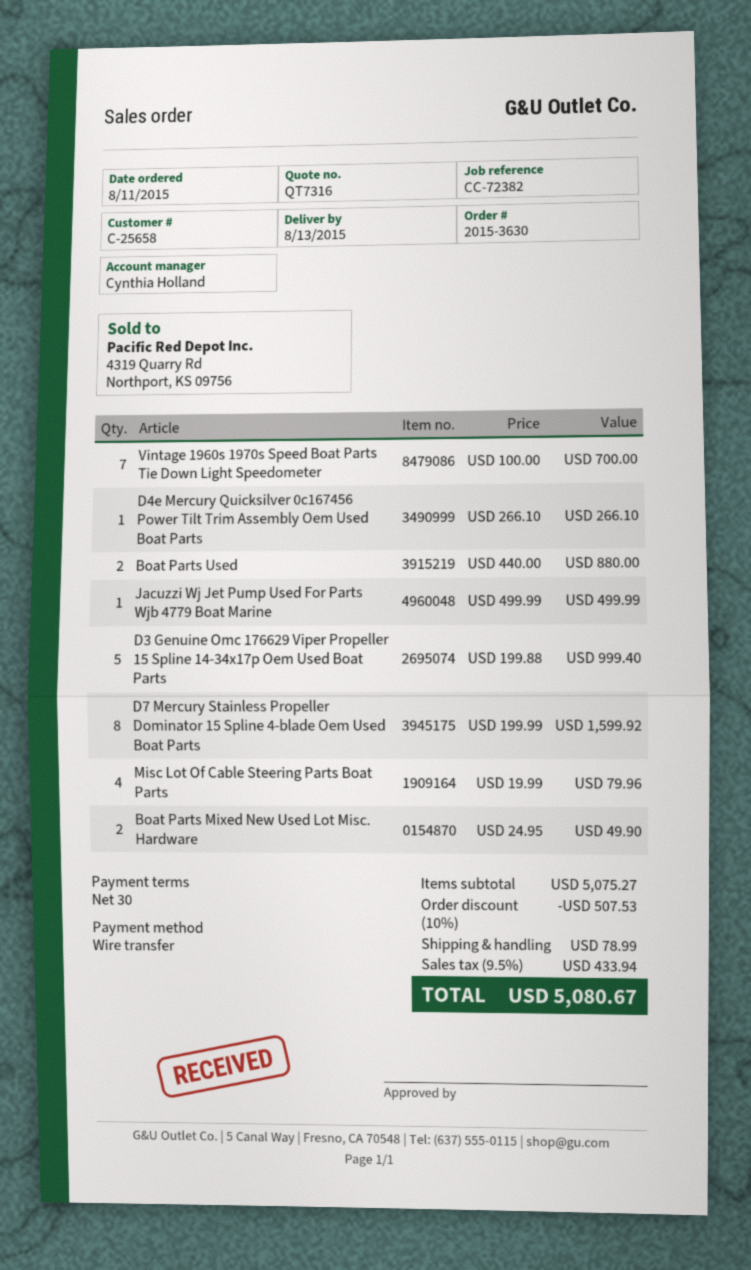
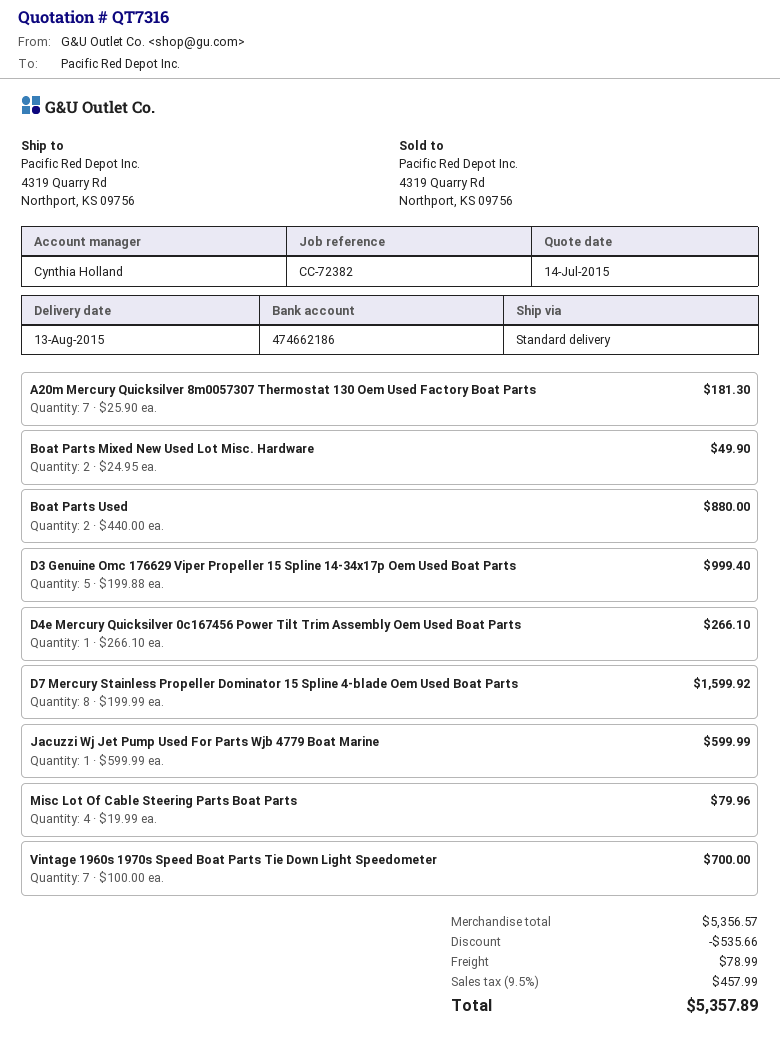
Jacuzzi Wj Jet Pump Used For Parts Wjb 4779 Boat Marine: 1 x 499.99 = 499.99 -> 1 x 599.99 = 599.99
A20m Mercury Quicksilver 8m0057307 Thermostat 130 Oem Used Factory Boat Parts: none -> 7 x 25.90 = 181.30
subtotal: 5075.27 -> 5356.57
discount: 507.53 -> 535.66
tax: 9.5% = 433.94 -> 9.5% = 457.99
total: 5080.67 -> 5357.89

